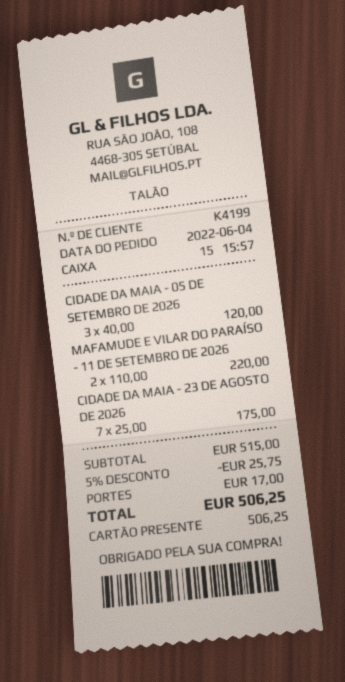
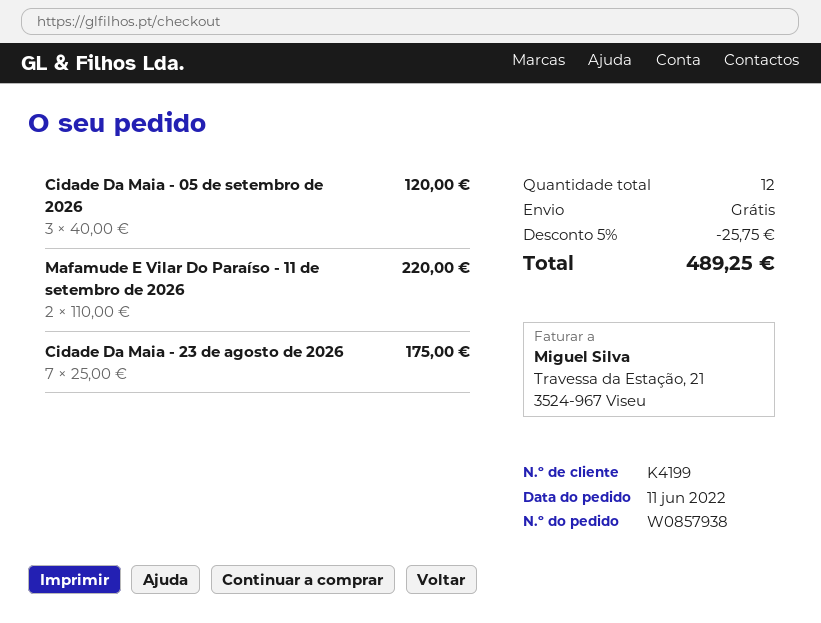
order date: 2022-06-04 -> 2022-06-11
shipping: 17.00 -> 0.00
total: 506.25 -> 489.25

